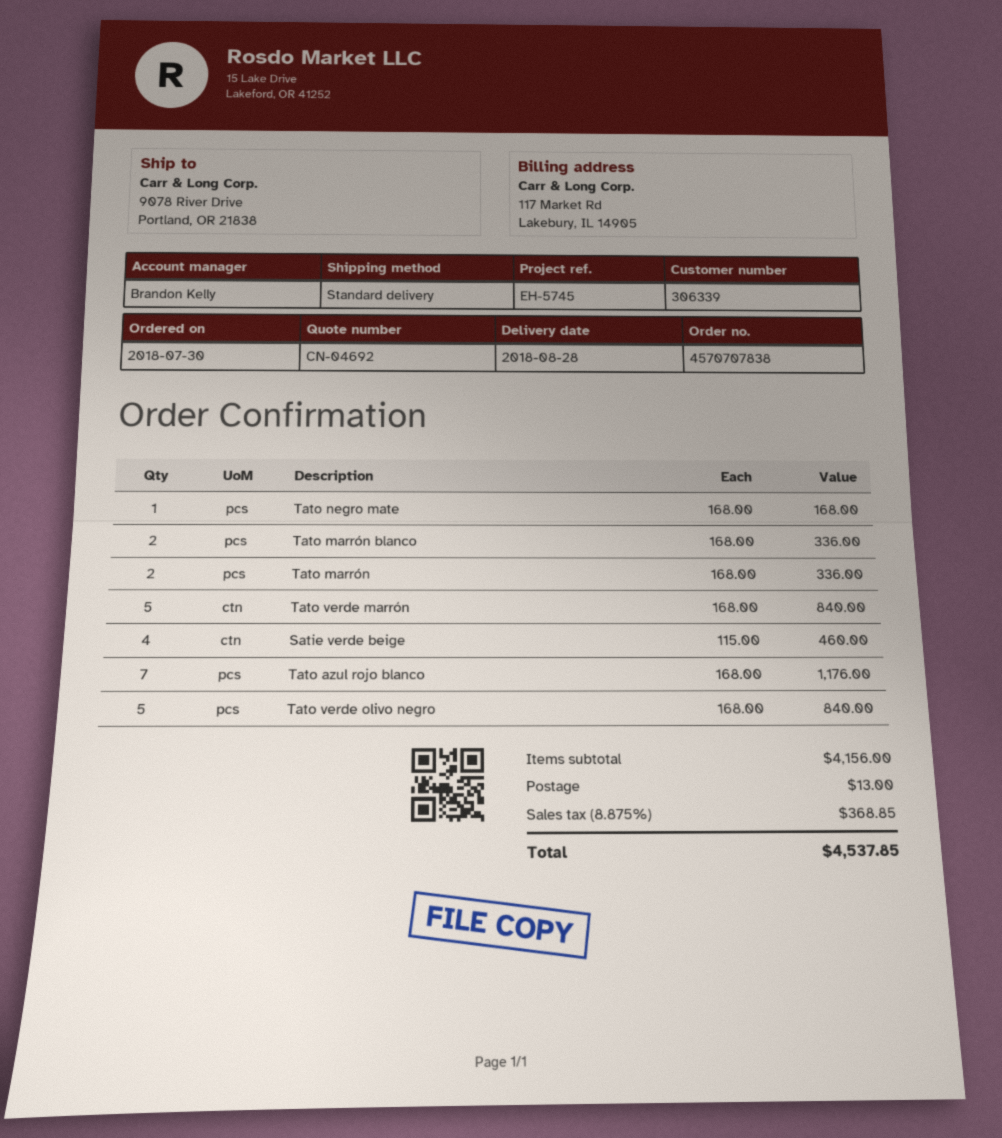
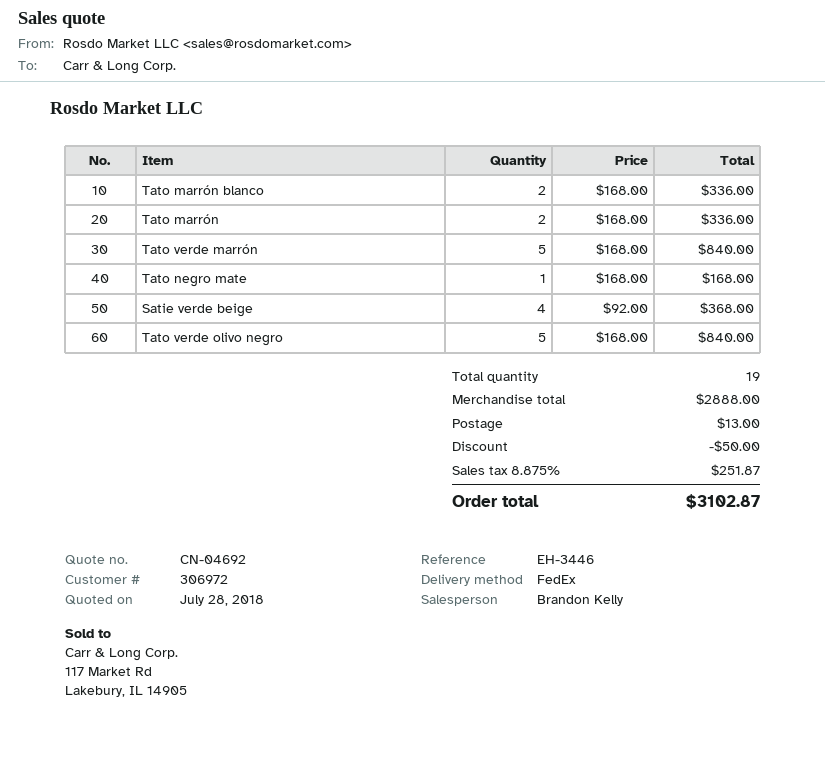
customer number: 306339 -> 306972
reference: EH-5745 -> EH-3446
shipping method: standard -> FedEx
Satie verde beige: 4 x 115.00 = 460.00 -> 4 x 92.00 = 368.00
Tato azul rojo blanco: 7 x 168.00 = 1176.00 -> none
subtotal: 4156.00 -> 2888.00
discount: none -> 50.00
tax: 8.875% = 368.85 -> 8.875% = 251.87
total: 4537.85 -> 3102.87

